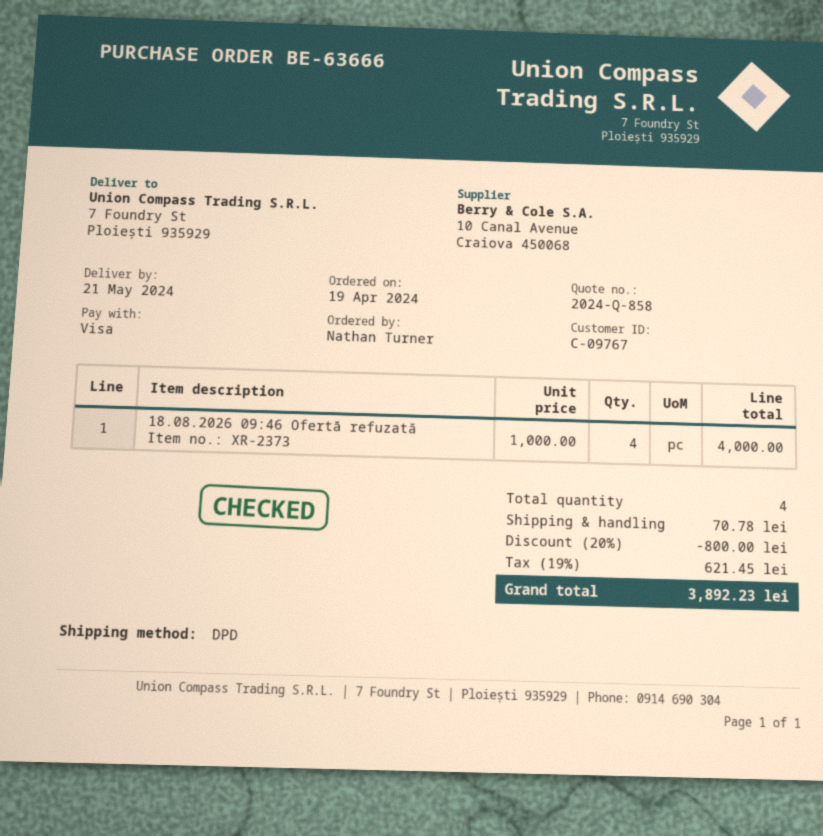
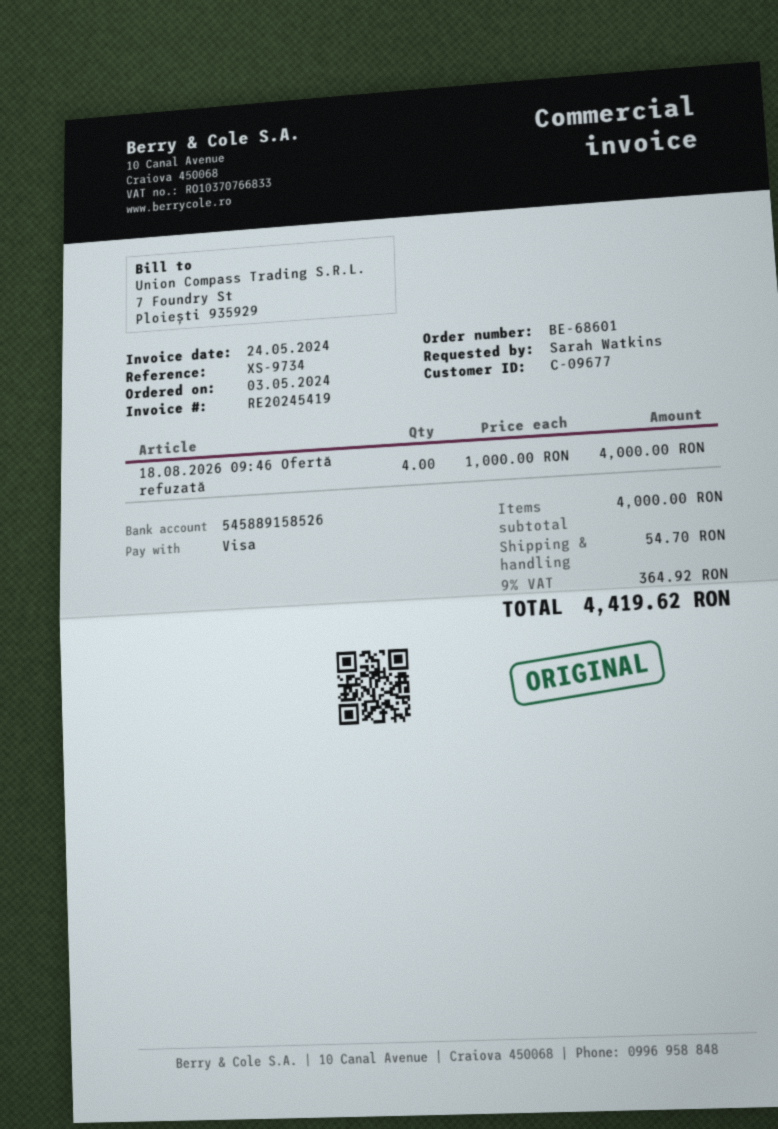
order number: BE-63666 -> BE-68601
order date: 2024-04-19 -> 2024-05-03
customer number: C-09767 -> C-09677
ordered by: Nathan Turner -> Sarah Watkins
discount: 20% = 800.00 -> none
shipping: 70.78 -> 54.70
tax: 19% = 621.45 -> 9% = 364.92
total: 3892.23 -> 4419.62

